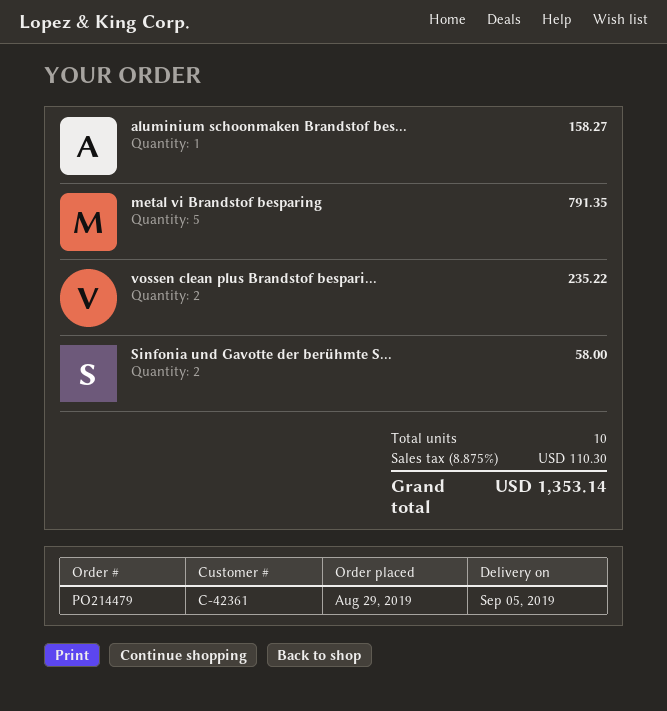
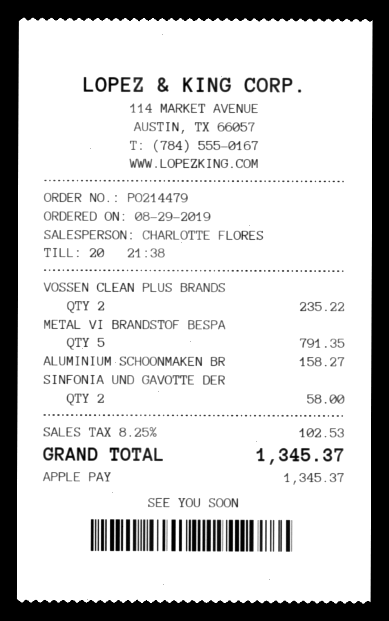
tax: 8.875% = 110.30 -> 8.25% = 102.53
total: 1353.14 -> 1345.37

